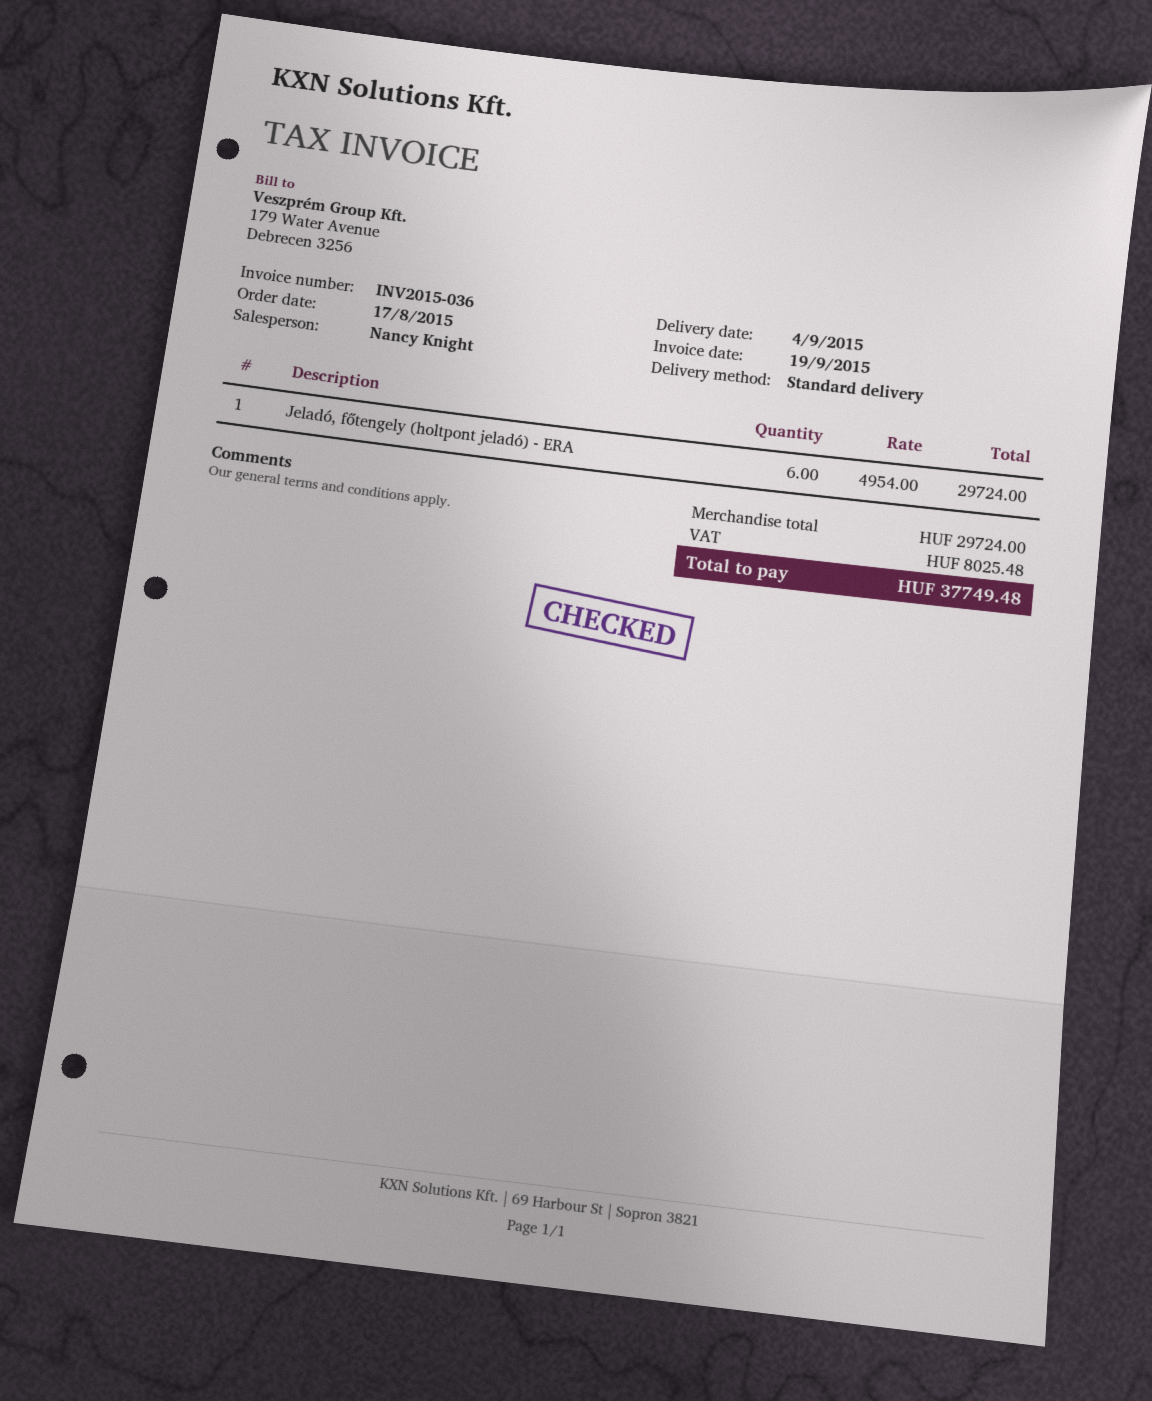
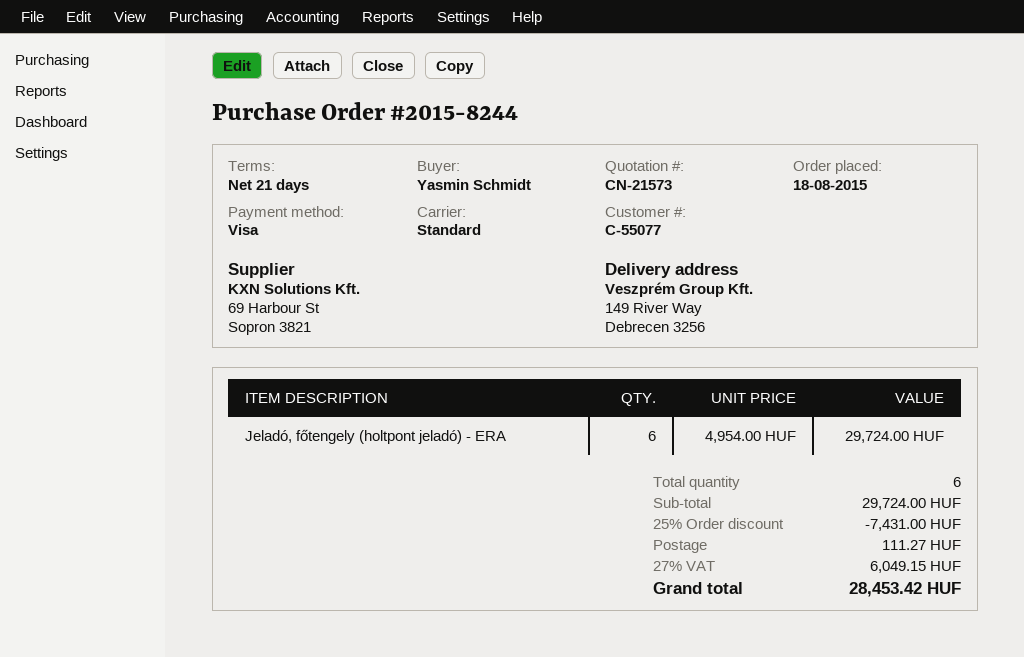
order date: 2015-08-17 -> 2015-08-18
discount: none -> 25% = 7431.00
shipping: none -> 111.27
tax: 8025.48 -> 6049.15
total: 37749.48 -> 28453.42

